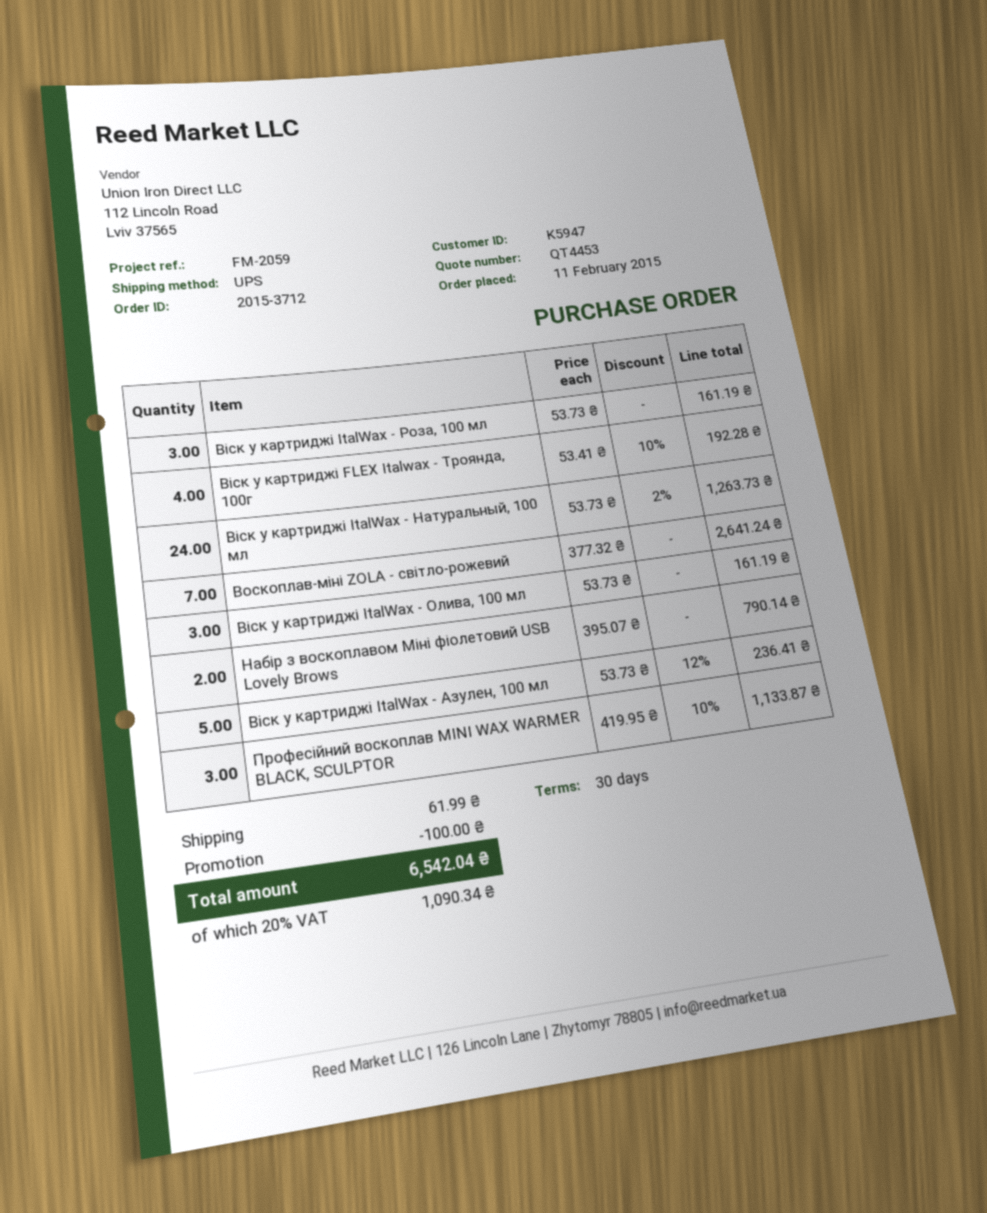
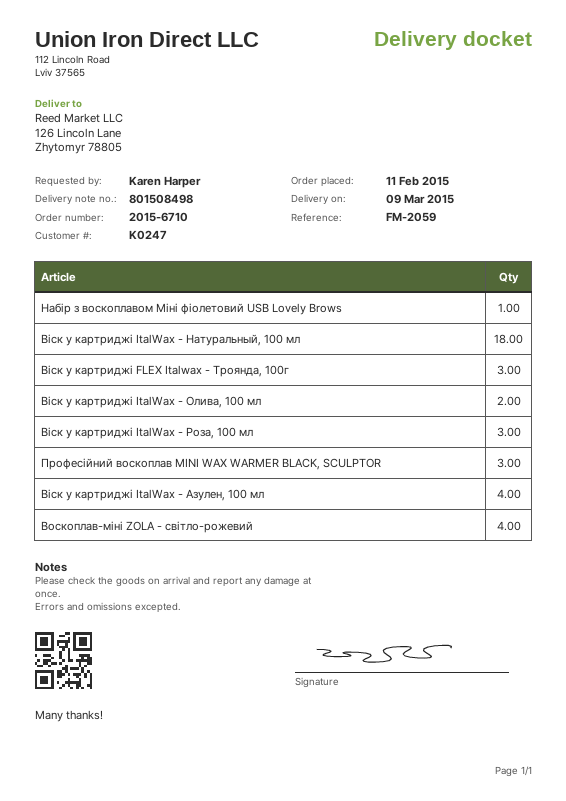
order number: 2015-3712 -> 2015-6710
customer number: K5947 -> K0247
Віск у картриджі FLEX Italwax - Троянда, 100г: 4 -> 3
Віск у картриджі ItalWax - Натуральный, 100 мл: 24 -> 18
Воскоплав-міні ZOLA - світло-рожевий: 7 -> 4
Віск у картриджі ItalWax - Олива, 100 мл: 3 -> 2
Набір з воскоплавом Міні фіолетовий USB Lovely Brows: 2 -> 1
Віск у картриджі ItalWax - Азулен, 100 мл: 5 -> 4

